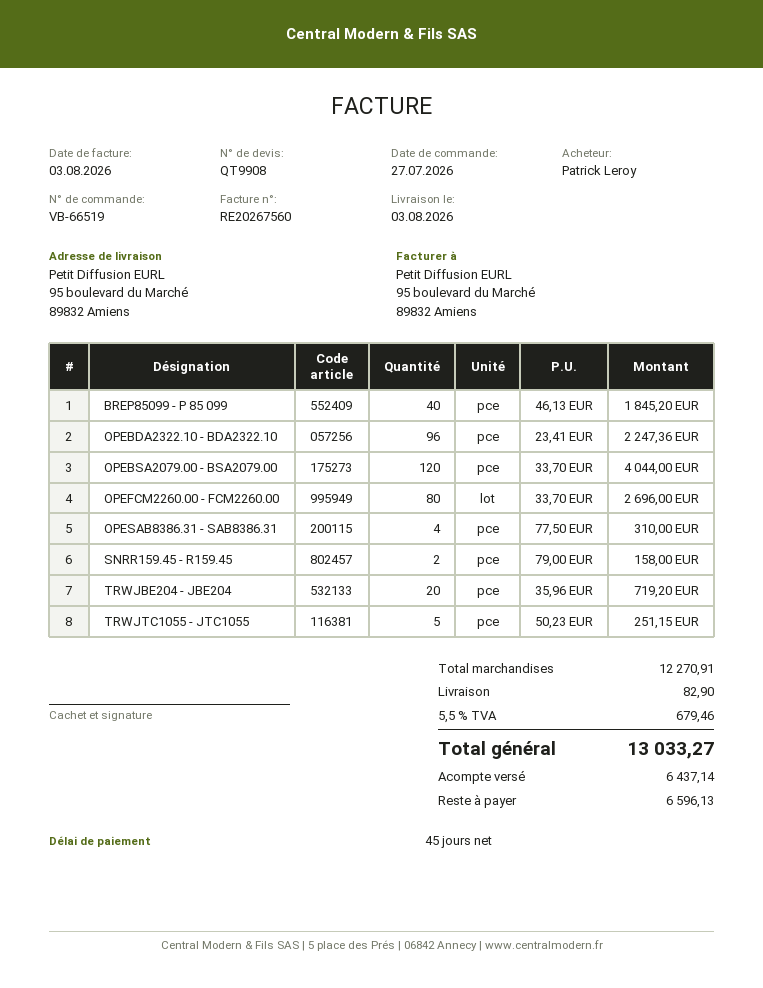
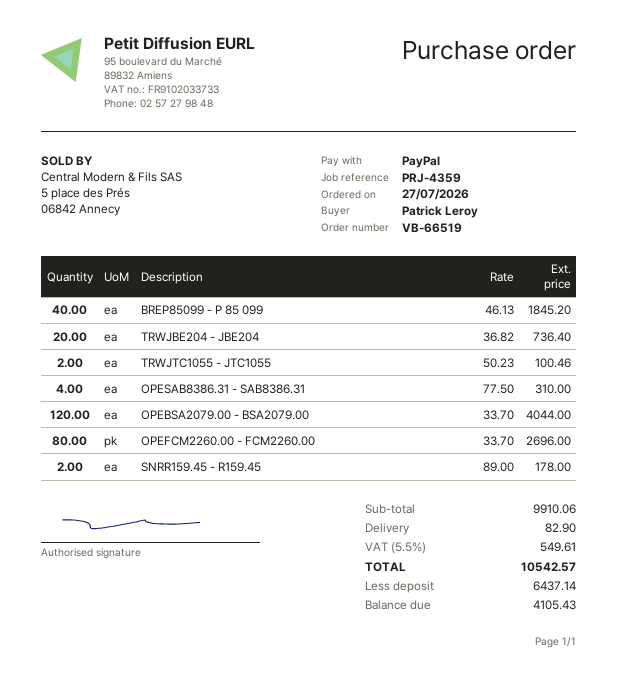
OPEBDA2322.10 - BDA2322.10: 96 x 23.41 = 2247.36 -> none
SNRR159.45 - R159.45: 2 x 79.00 = 158.00 -> 2 x 89.00 = 178.00
TRWJBE204 - JBE204: 20 x 35.96 = 719.20 -> 20 x 36.82 = 736.40
TRWJTC1055 - JTC1055: 5 x 50.23 = 251.15 -> 2 x 50.23 = 100.46
subtotal: 12270.91 -> 9910.06
tax: 5.5% = 679.46 -> 5.5% = 549.61
total: 13033.27 -> 10542.57
balance: 6596.13 -> 4105.43

